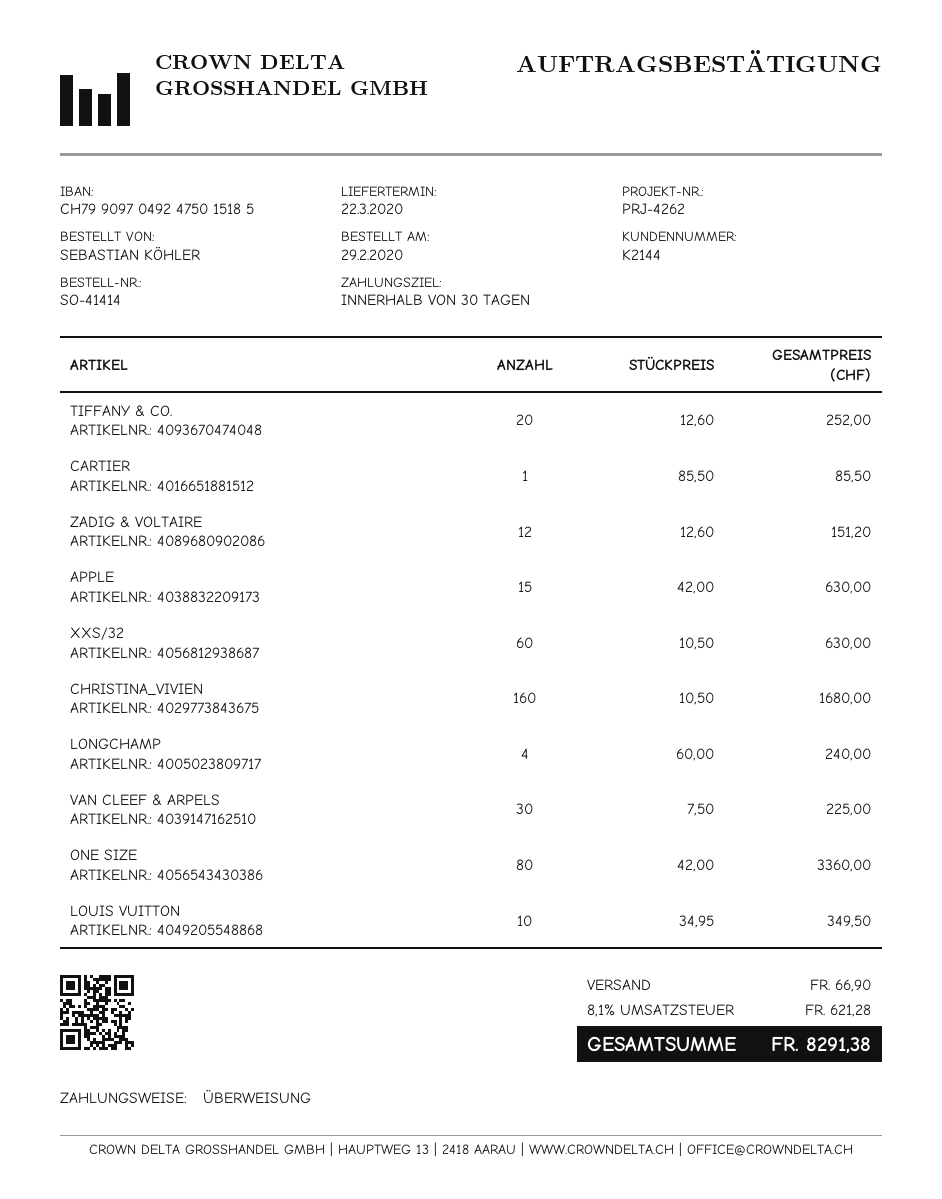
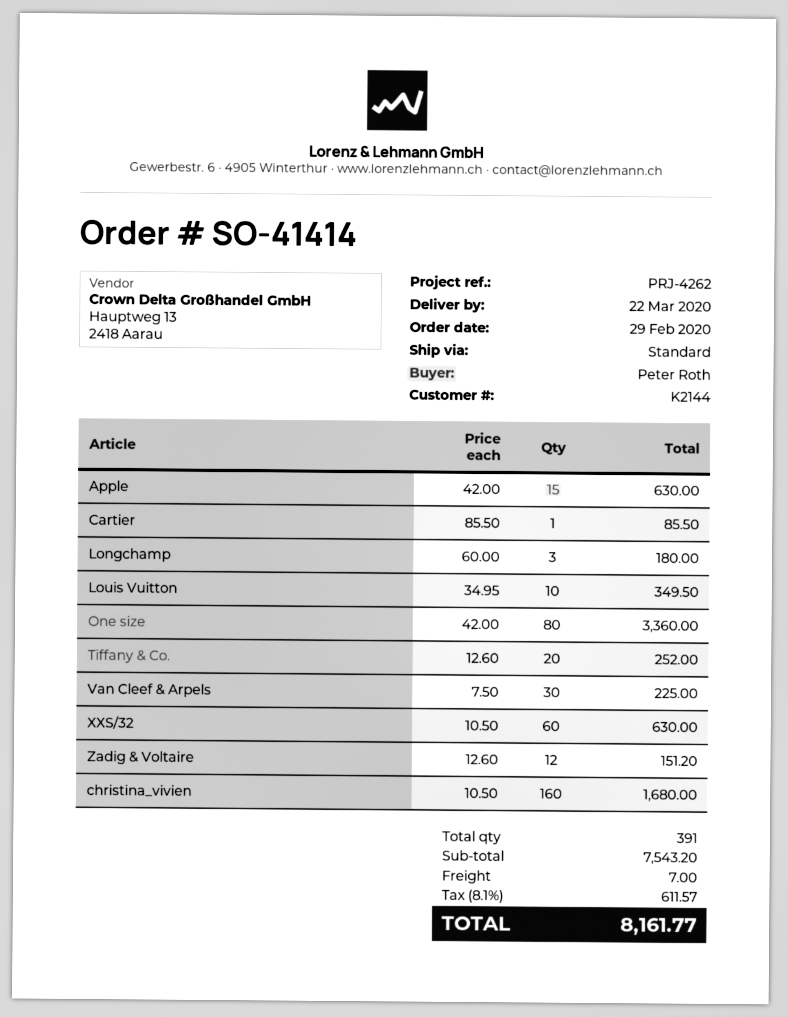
ordered by: SEBASTIAN KÖHLER -> Peter Roth
LONGCHAMP: 4 x 60.00 = 240.00 -> 3 x 60.00 = 180.00
shipping: 66.90 -> 7.00
tax: 8.1% = 621.28 -> 8.1% = 611.57
total: 8291.38 -> 8161.77

